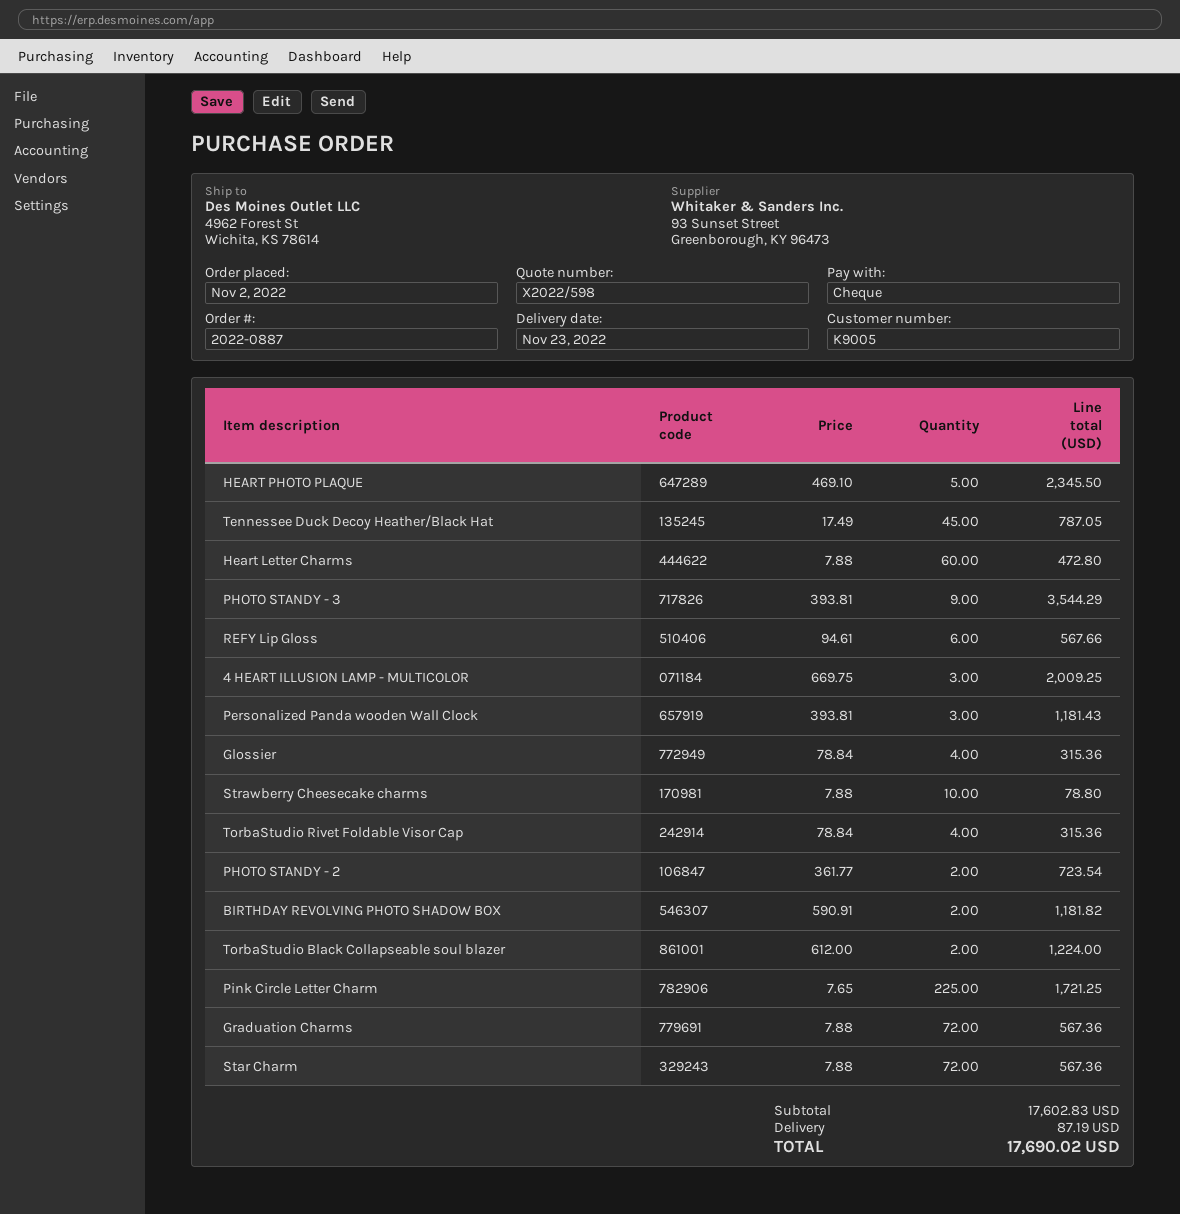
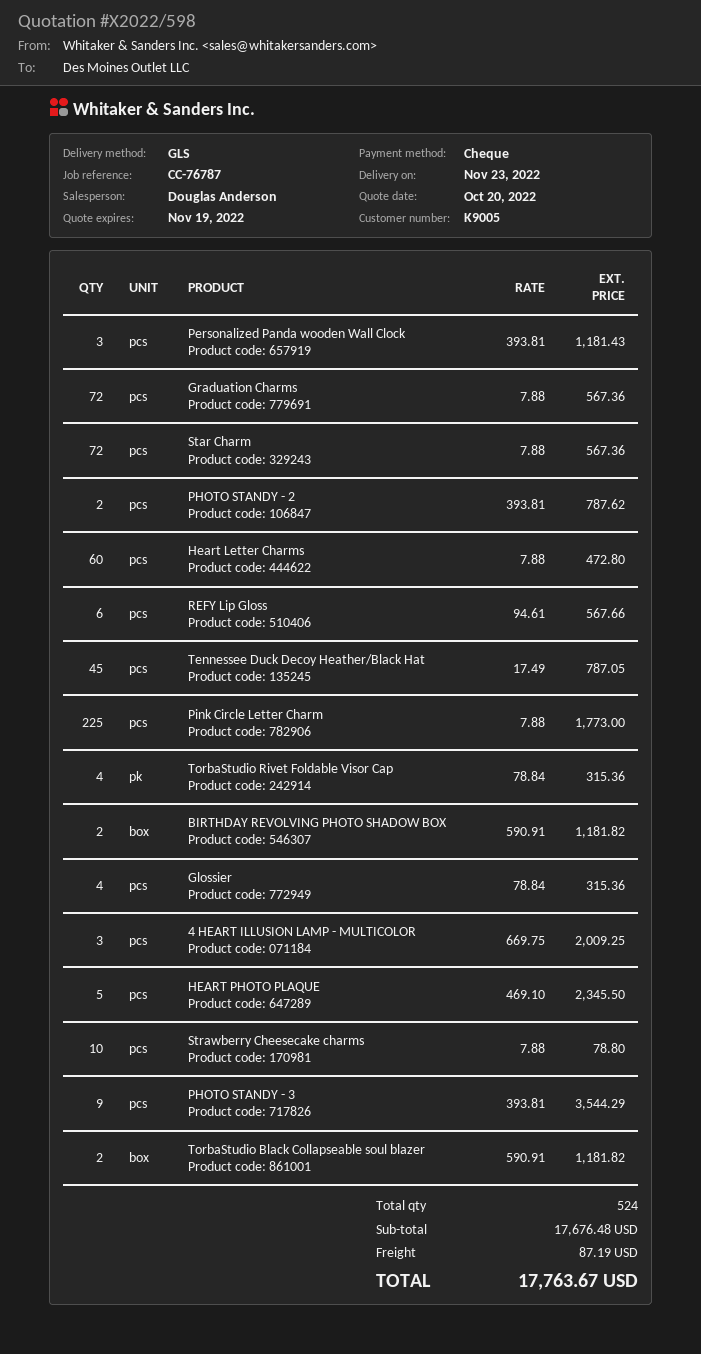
PHOTO STANDY - 2: 2 x 361.77 = 723.54 -> 2 x 393.81 = 787.62
TorbaStudio Black Collapseable soul blazer: 2 x 612.00 = 1224.00 -> 2 x 590.91 = 1181.82
Pink Circle Letter Charm: 225 x 7.65 = 1721.25 -> 225 x 7.88 = 1773.00
subtotal: 17602.83 -> 17676.48
total: 17690.02 -> 17763.67

